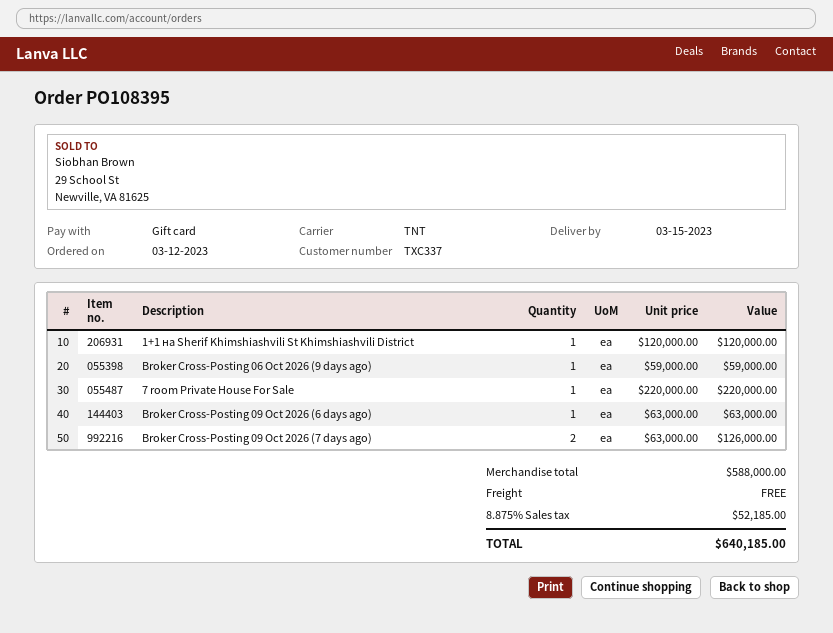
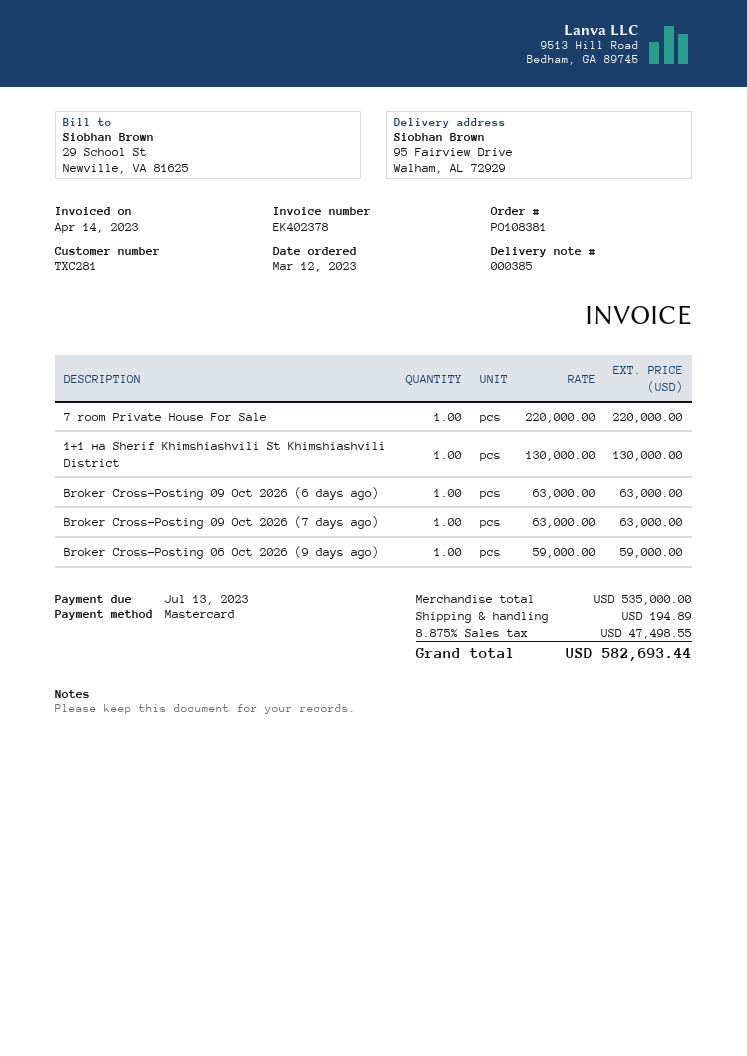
order number: PO108395 -> PO108381
customer number: TXC337 -> TXC281
payment method: gift card -> Mastercard
1+1 на Sherif Khimshiashvili St Khimshiashvili District: 1 x 120000.00 = 120000.00 -> 1 x 130000.00 = 130000.00
Broker Cross-Posting 09 Oct 2026 (7 days ago): 2 x 63000.00 = 126000.00 -> 1 x 63000.00 = 63000.00
subtotal: 588000.00 -> 535000.00
shipping: 0.00 -> 194.89
tax: 8.875% = 52185.00 -> 8.875% = 47498.55
total: 640185.00 -> 582693.44

